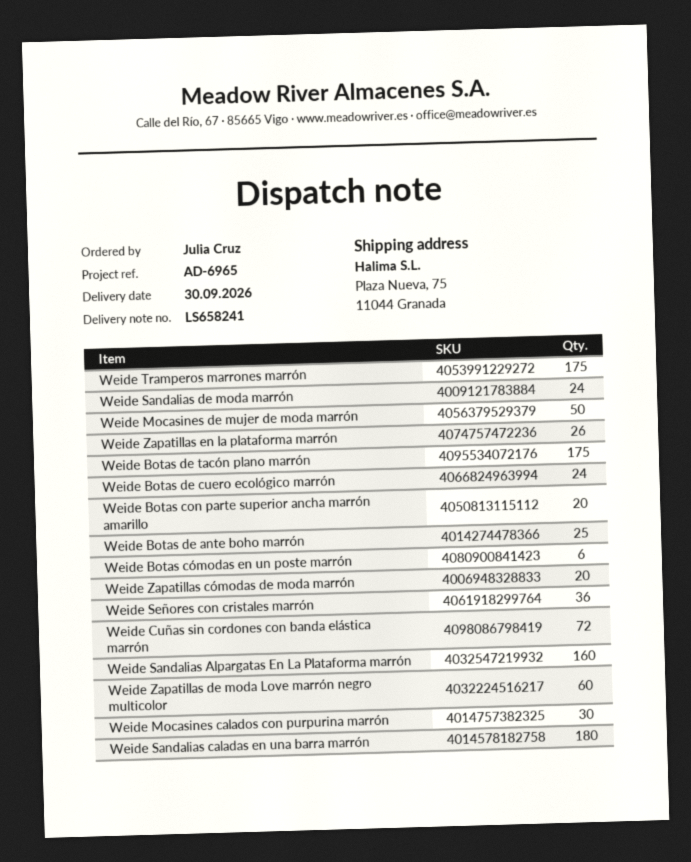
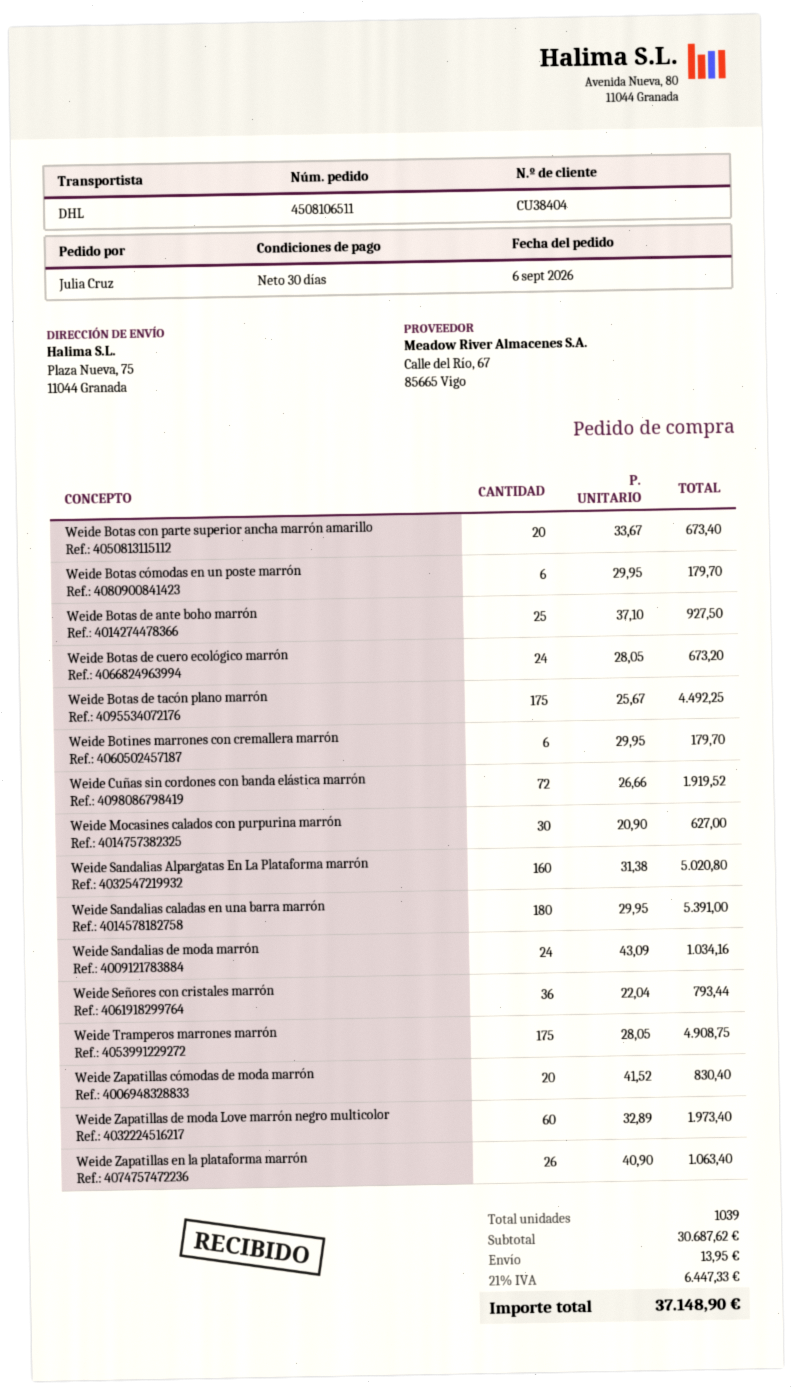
Weide Mocasines de mujer de moda marrón: 50 -> none
Weide Botines marrones con cremallera marrón: none -> 6

